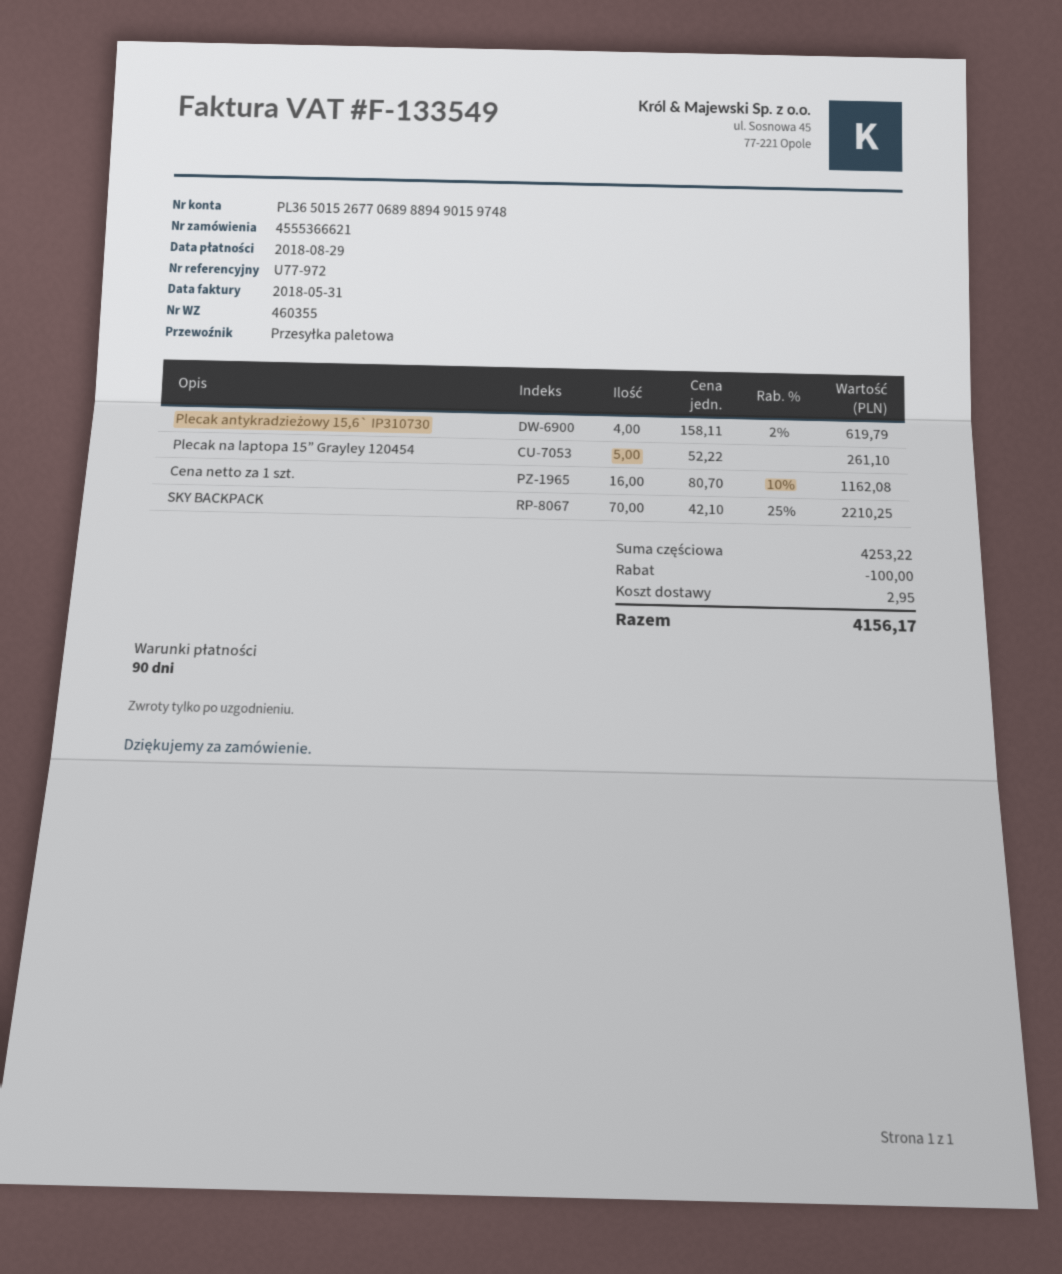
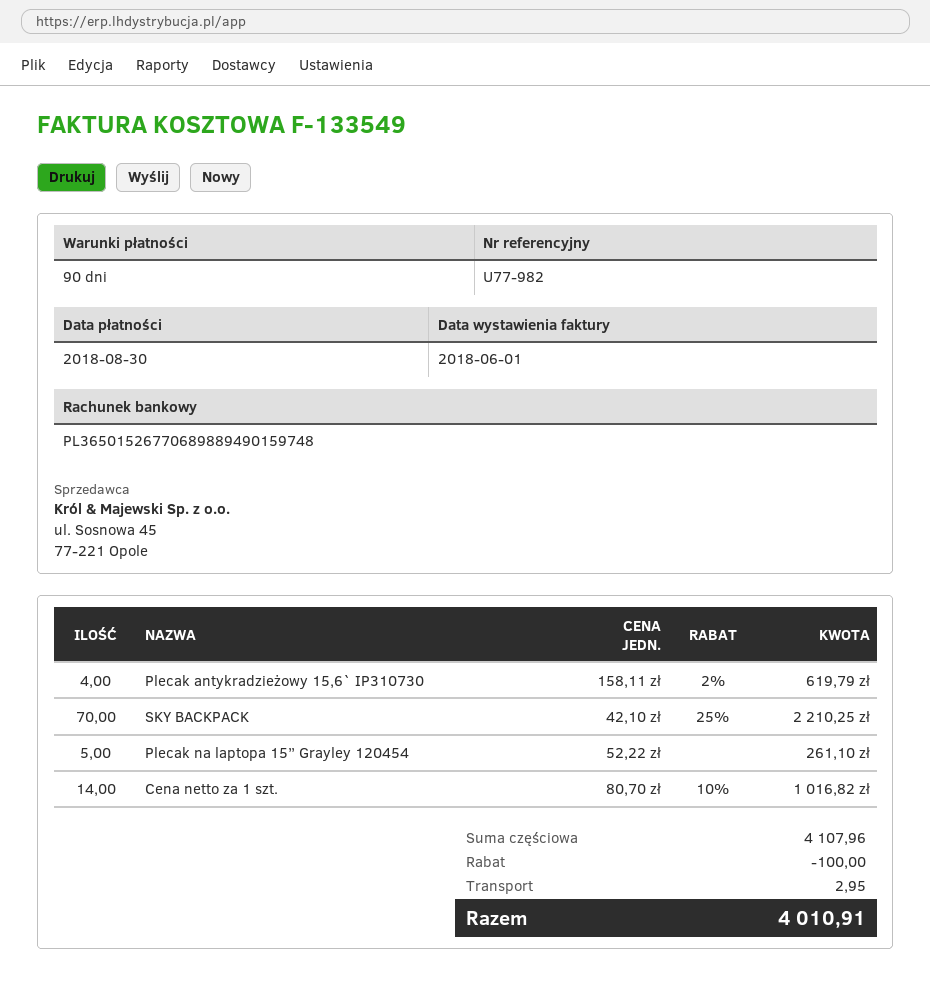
invoice date: 2018-05-31 -> 2018-06-01
due date: 2018-08-29 -> 2018-08-30
reference: U77-972 -> U77-982
Cena netto za 1 szt.: 16 x 80.70 - 10% = 1162.08 -> 14 x 80.70 - 10% = 1016.82
subtotal: 4253.22 -> 4107.96
total: 4156.17 -> 4010.91

